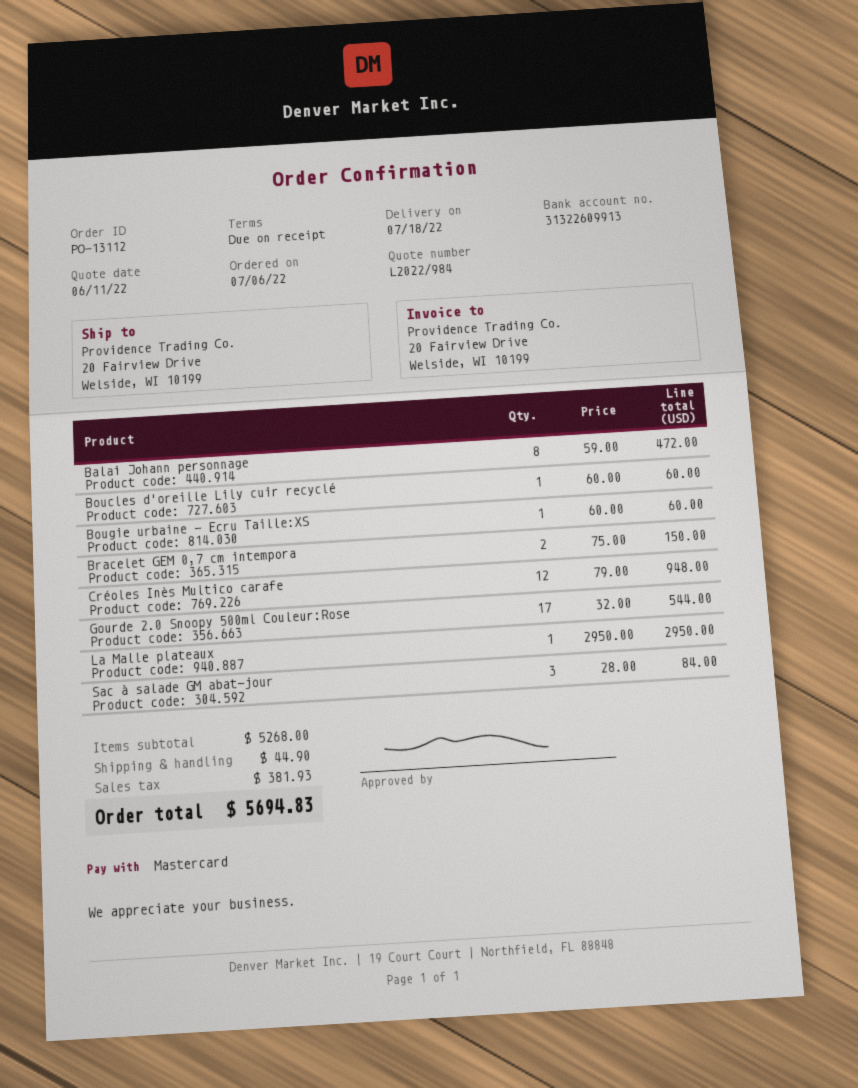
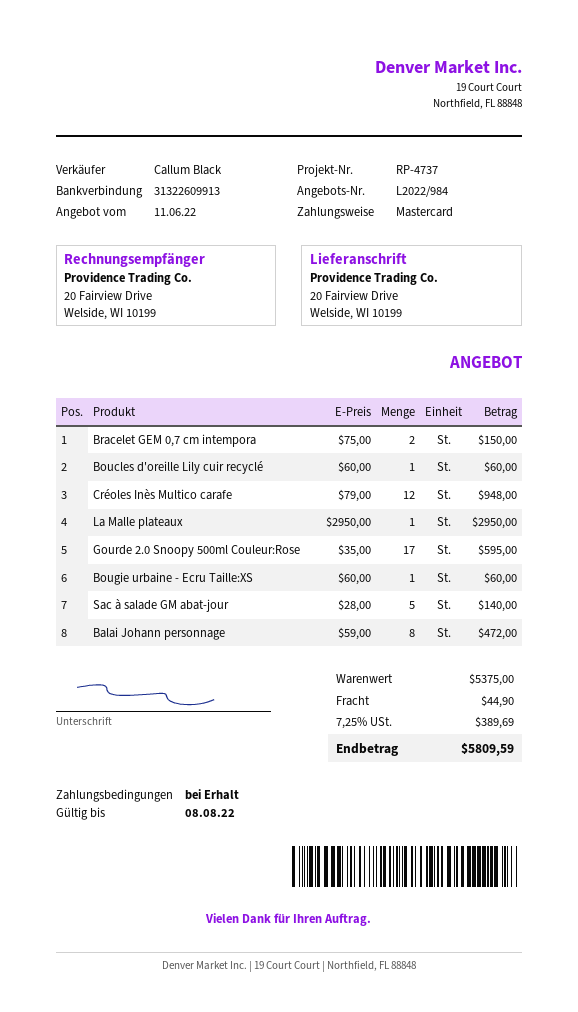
Gourde 2.0 Snoopy 500ml Couleur:Rose: 17 x 32.00 = 544.00 -> 17 x 35.00 = 595.00
Sac à salade GM abat-jour: 3 x 28.00 = 84.00 -> 5 x 28.00 = 140.00
subtotal: 5268.00 -> 5375.00
tax: 381.93 -> 389.69
total: 5694.83 -> 5809.59

